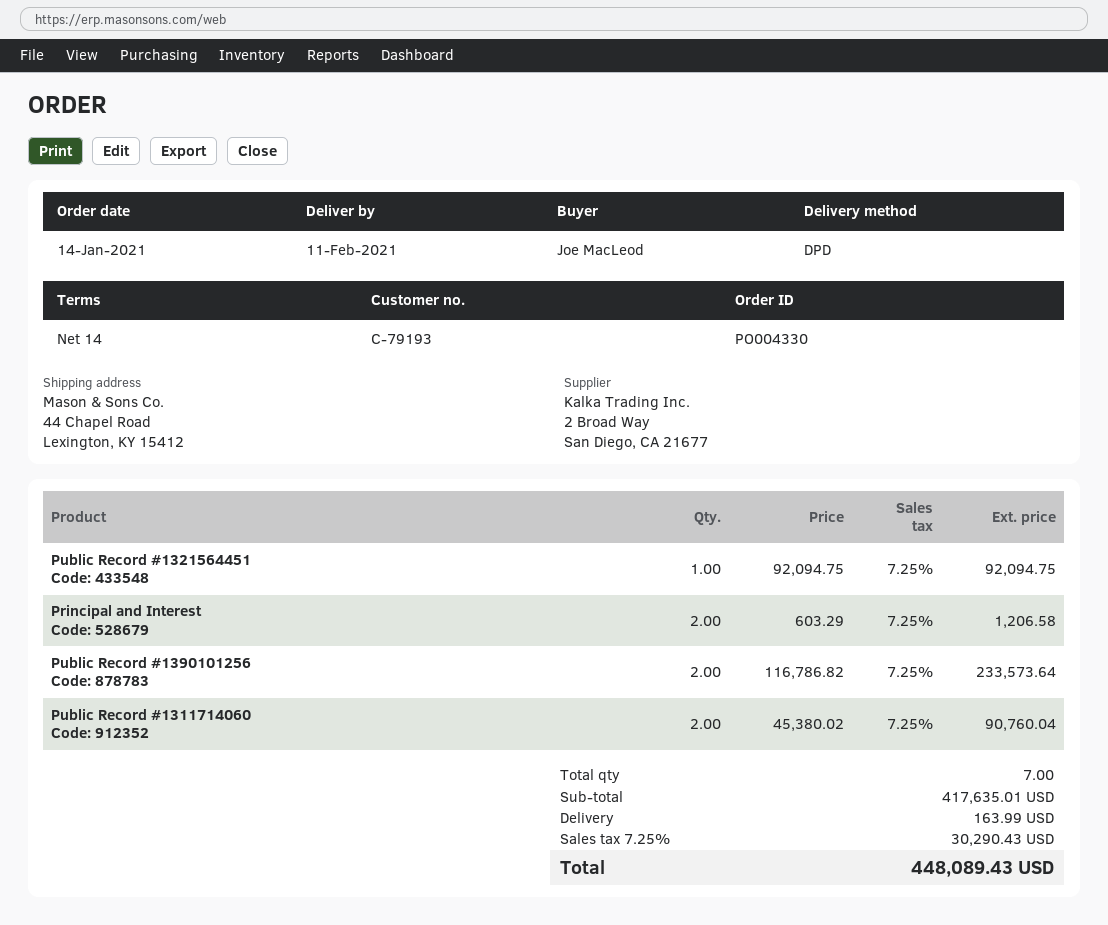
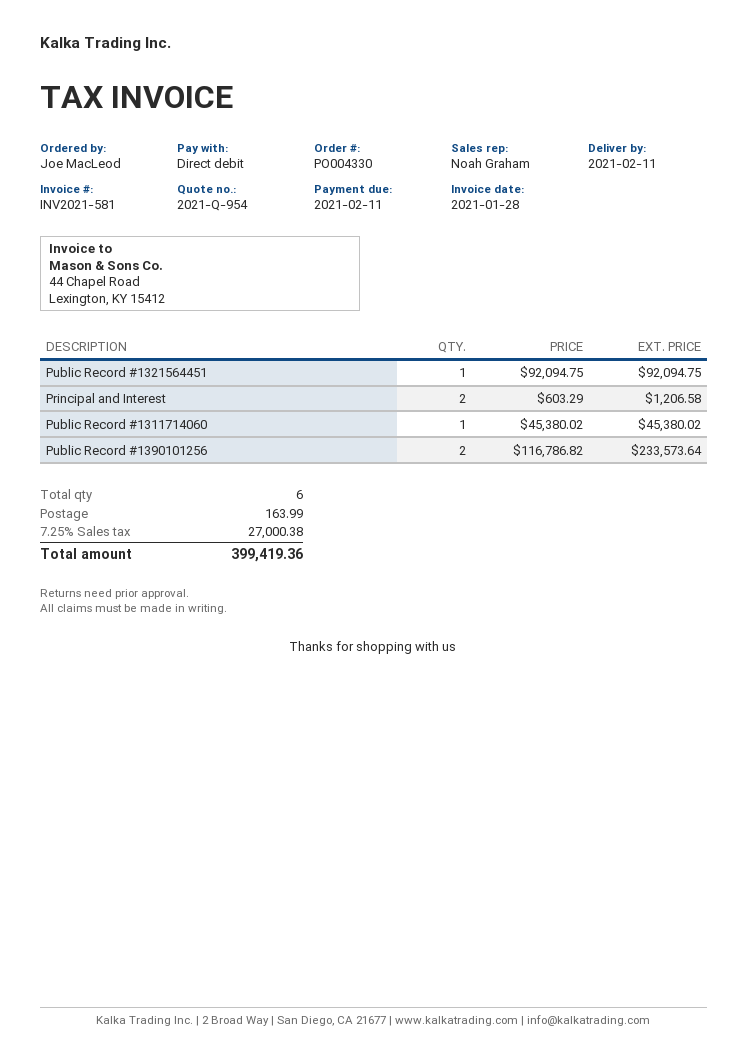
Public Record #1311714060: 2 x 45380.02 = 90760.04 -> 1 x 45380.02 = 45380.02
total quantity: 7 -> 6
tax: 7.25% = 30290.43 -> 7.25% = 27000.38
total: 448089.43 -> 399419.36

